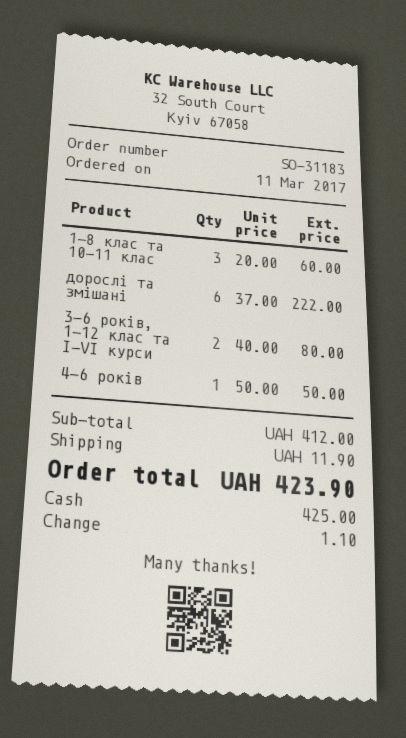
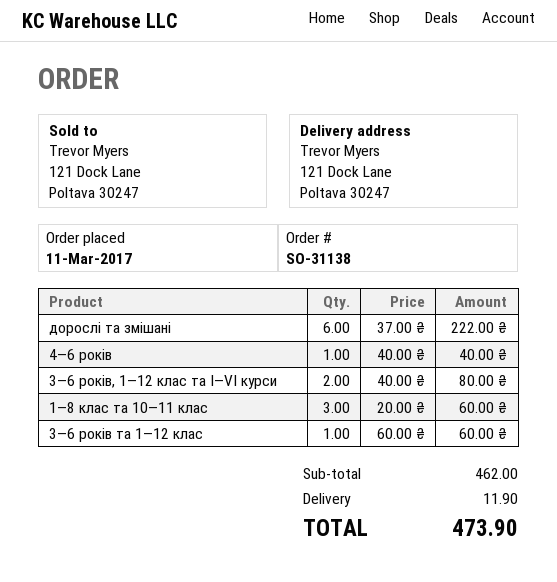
order number: SO-31183 -> SO-31138
4—6 років: 1 x 50.00 = 50.00 -> 1 x 40.00 = 40.00
3—6 років та 1—12 клас: none -> 1 x 60.00 = 60.00
subtotal: 412.00 -> 462.00
total: 423.90 -> 473.90

